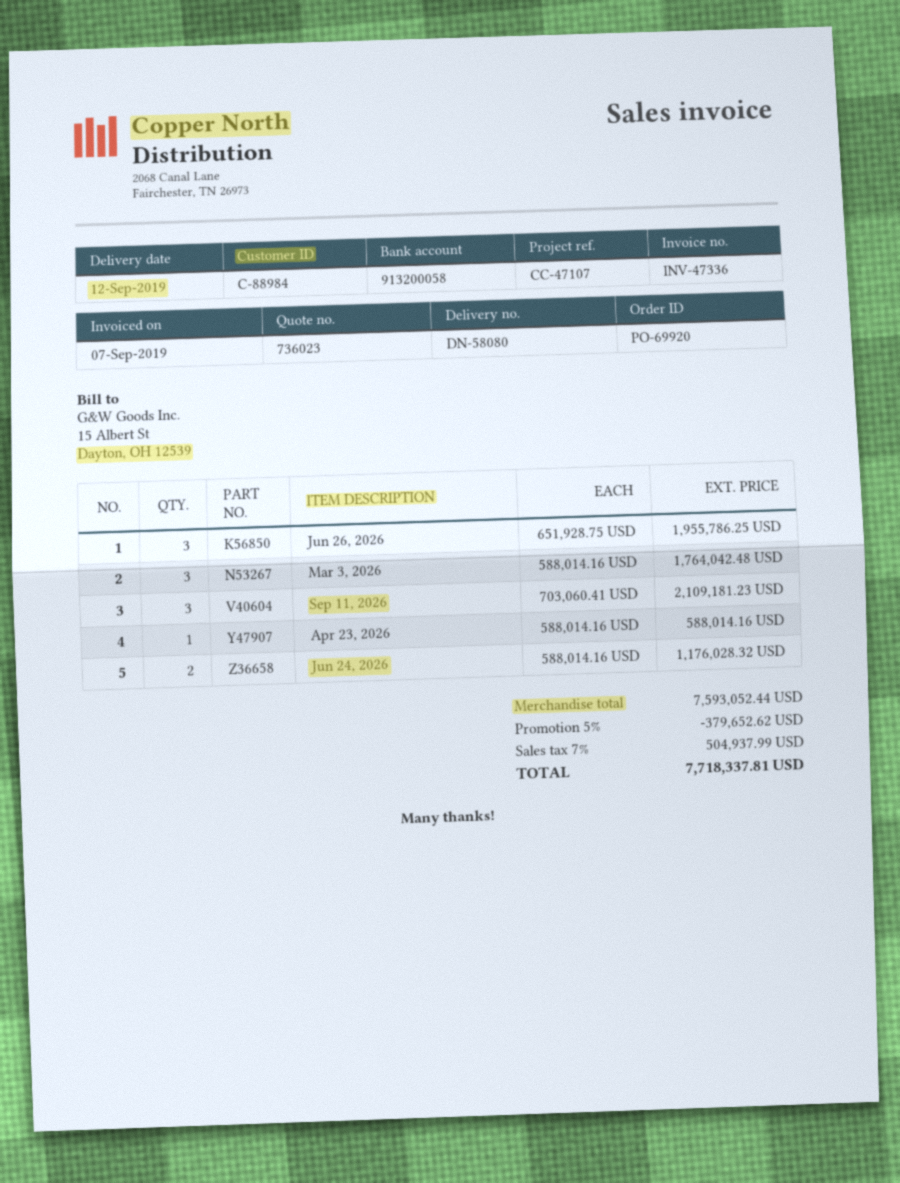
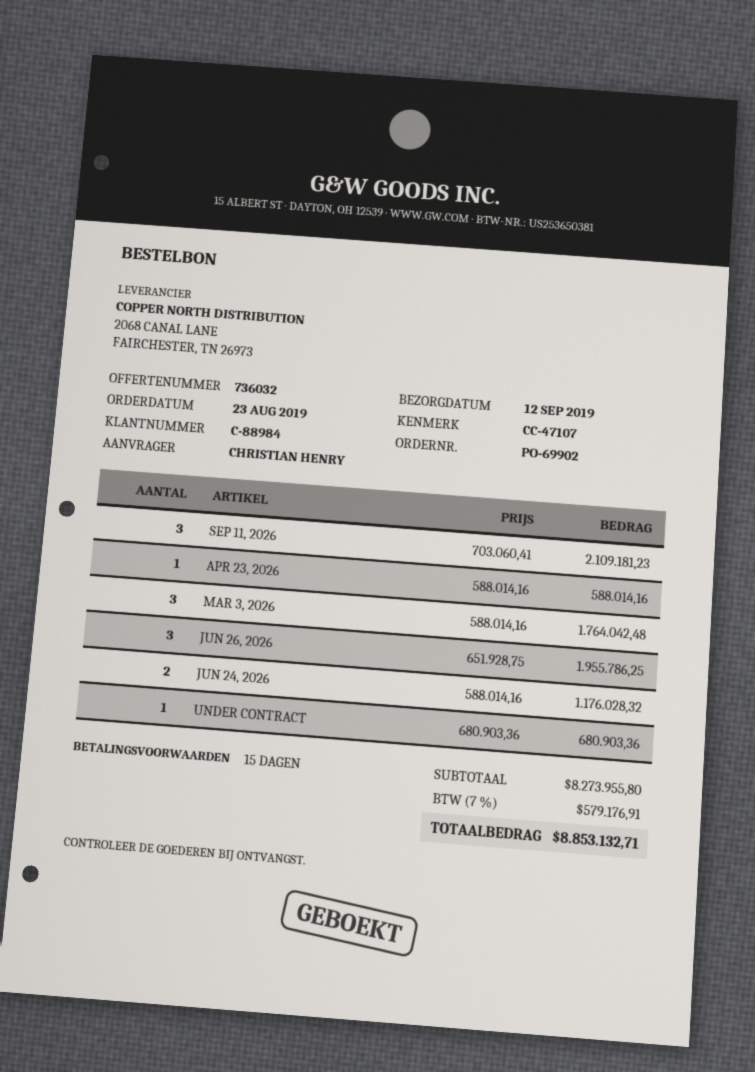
quote number: 736023 -> 736032
order number: PO-69920 -> PO-69902
UNDER CONTRACT: none -> 1 x 680903.36 = 680903.36
subtotal: 7593052.44 -> 8273955.80
discount: 5% = 379652.62 -> none
tax: 7% = 504937.99 -> 7% = 579176.91
total: 7718337.81 -> 8853132.71

